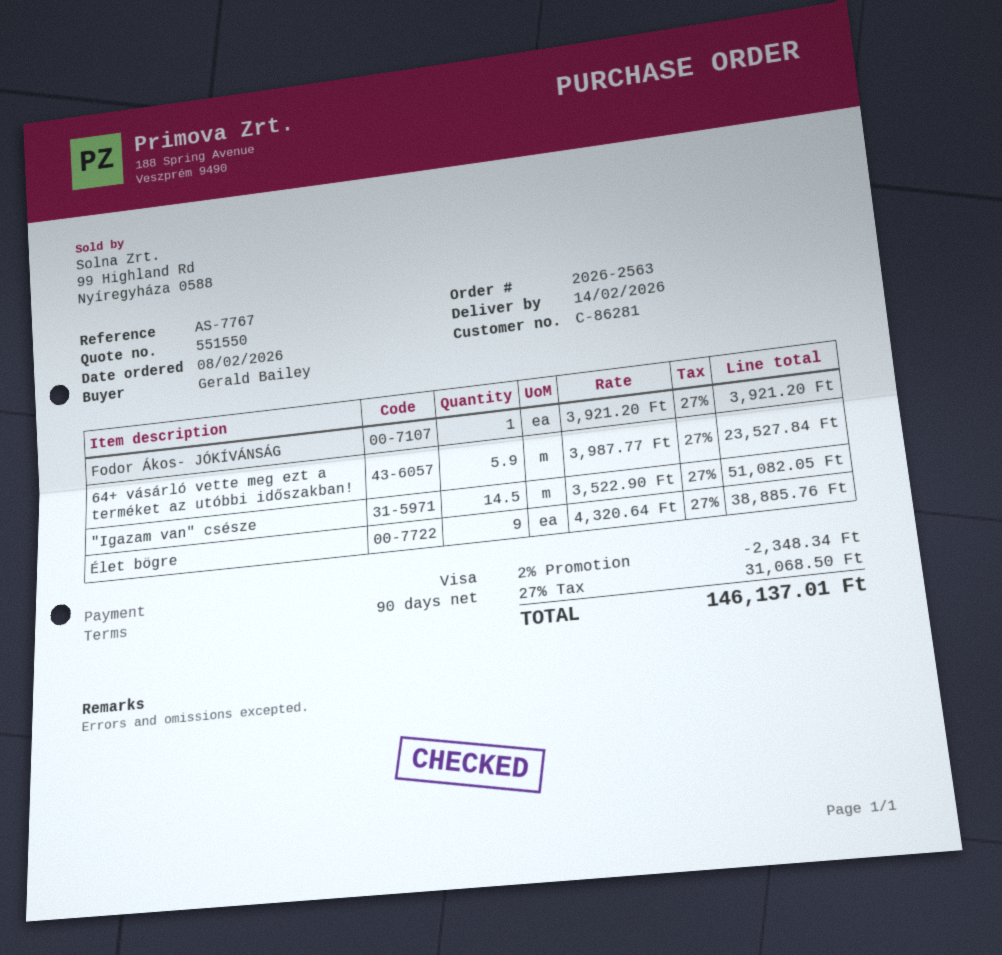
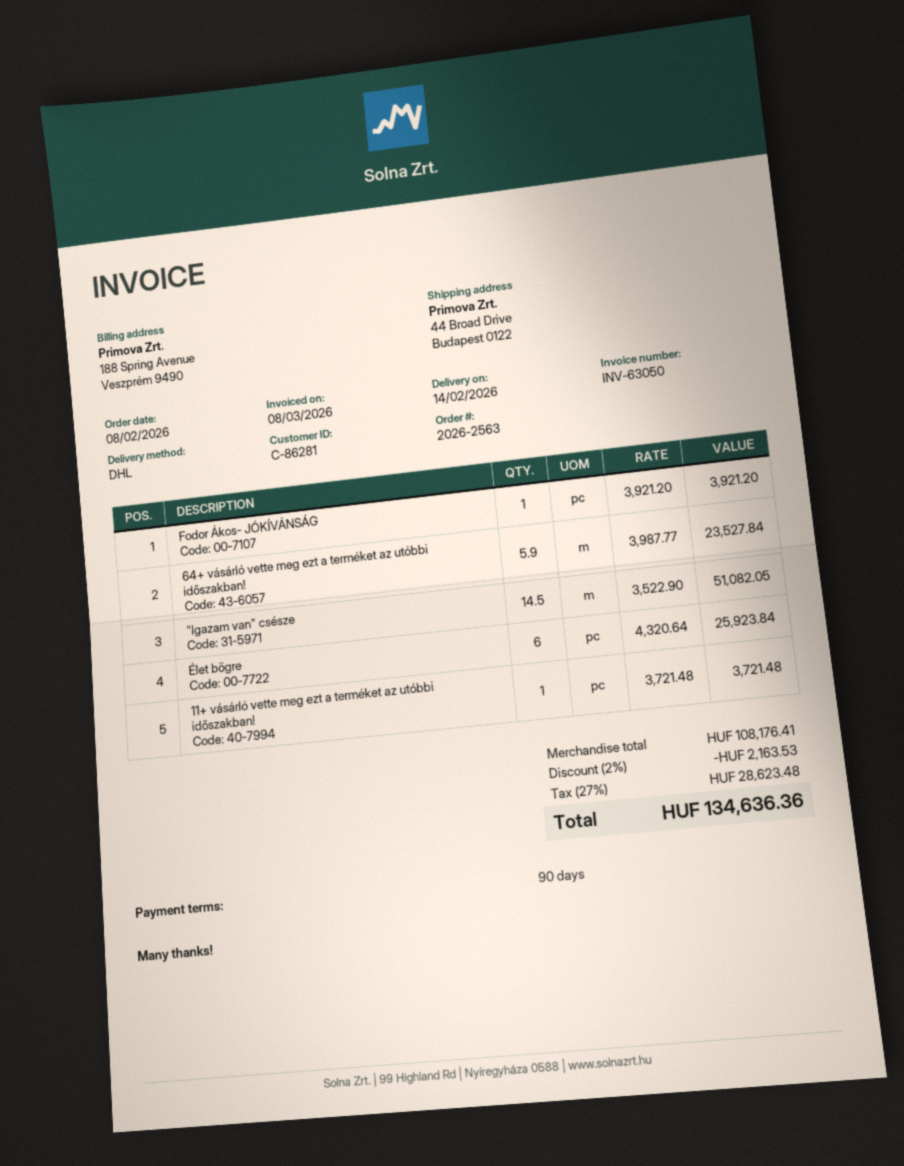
Élet bögre: 9 x 4320.64 = 38885.76 -> 6 x 4320.64 = 25923.84
11+ vásárló vette meg ezt a terméket az utóbbi időszakban!: none -> 1 x 3721.48 = 3721.48
discount: 2% = 2348.34 -> 2% = 2163.53
tax: 27% = 31068.50 -> 27% = 28623.48
total: 146137.01 -> 134636.36

